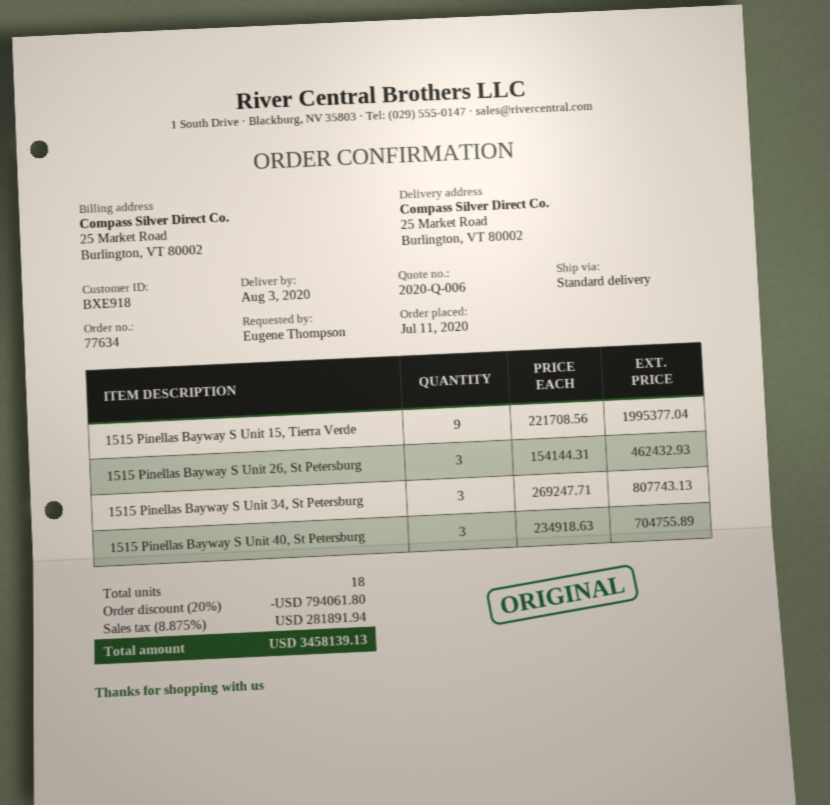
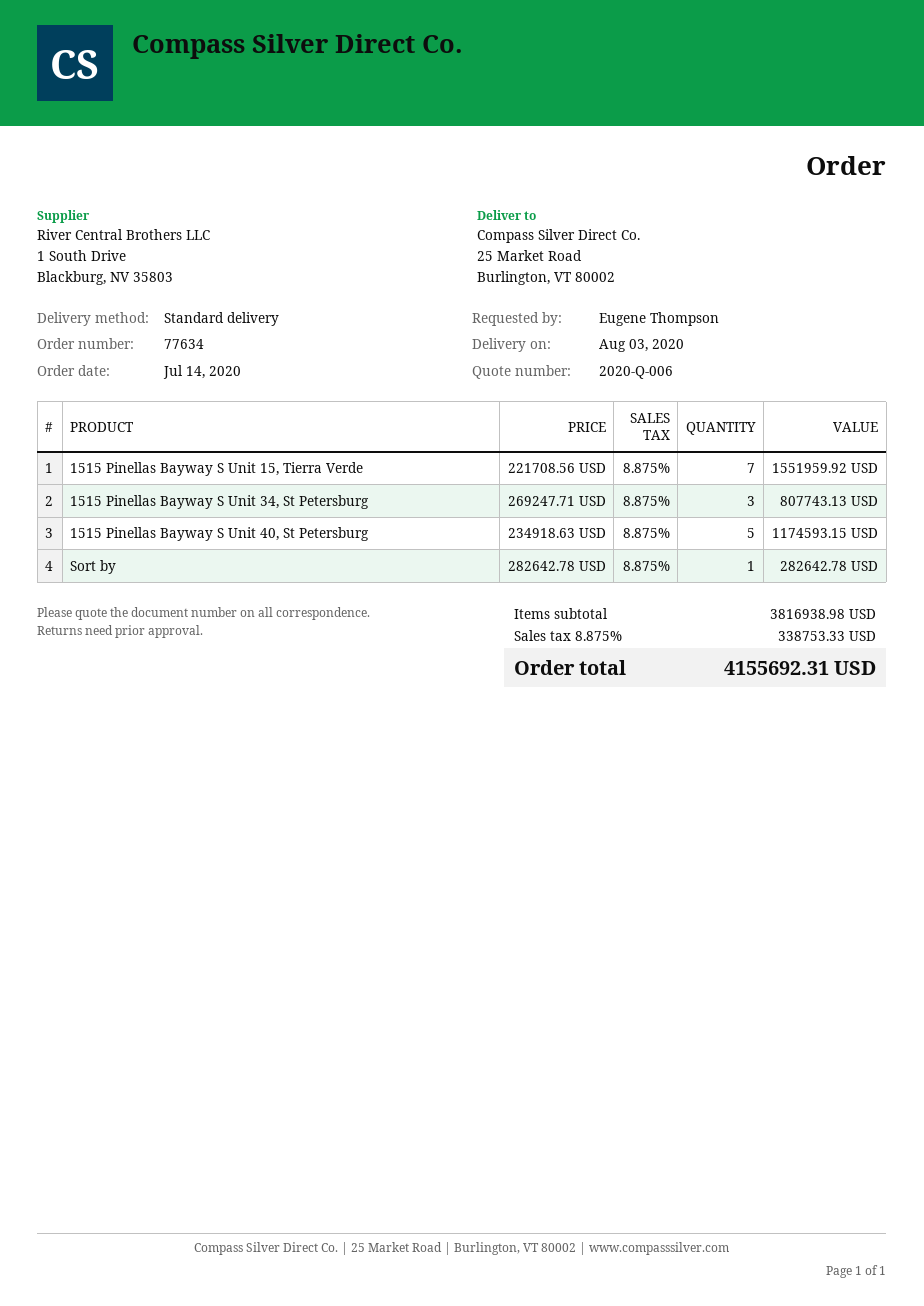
order date: 2020-07-11 -> 2020-07-14
1515 Pinellas Bayway S Unit 15, Tierra Verde: 9 x 221708.56 = 1995377.04 -> 7 x 221708.56 = 1551959.92
1515 Pinellas Bayway S Unit 26, St Petersburg: 3 x 154144.31 = 462432.93 -> none
1515 Pinellas Bayway S Unit 40, St Petersburg: 3 x 234918.63 = 704755.89 -> 5 x 234918.63 = 1174593.15
Sort by: none -> 1 x 282642.78 = 282642.78
discount: 20% = 794061.80 -> none
tax: 8.875% = 281891.94 -> 8.875% = 338753.33
total: 3458139.13 -> 4155692.31

